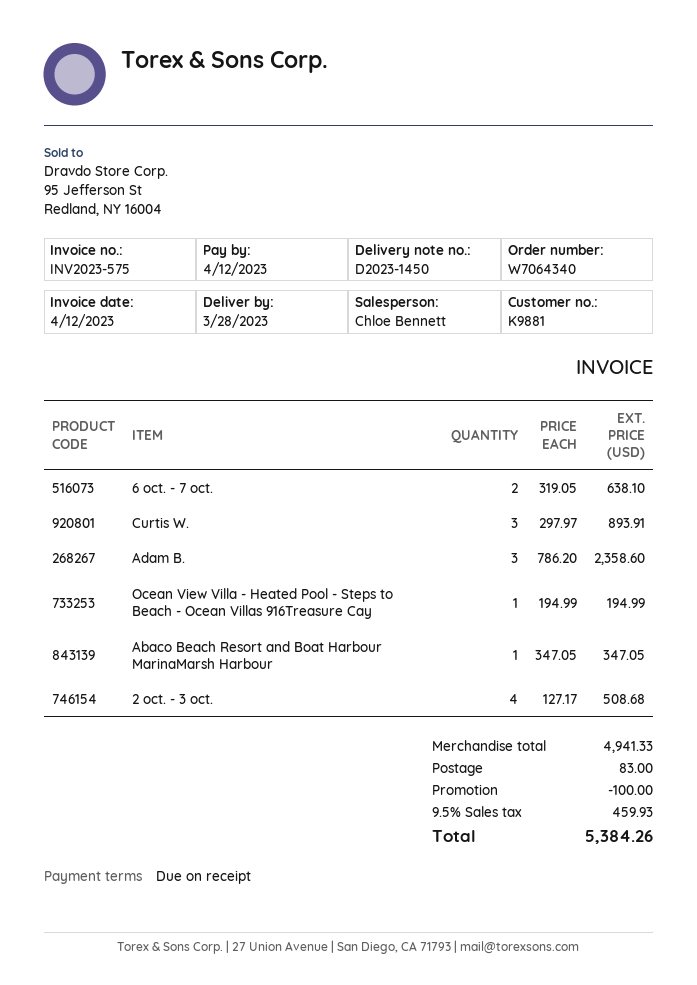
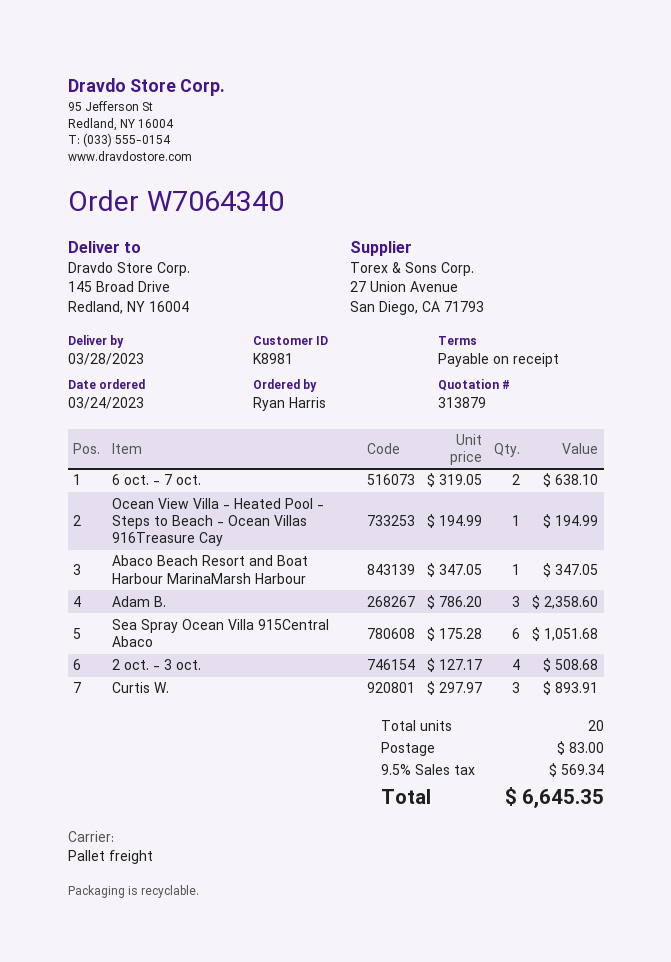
customer number: K9881 -> K8981
Sea Spray Ocean Villa 915Central Abaco: none -> 6 x 175.28 = 1051.68
discount: 100.00 -> none
tax: 9.5% = 459.93 -> 9.5% = 569.34
total: 5384.26 -> 6645.35

